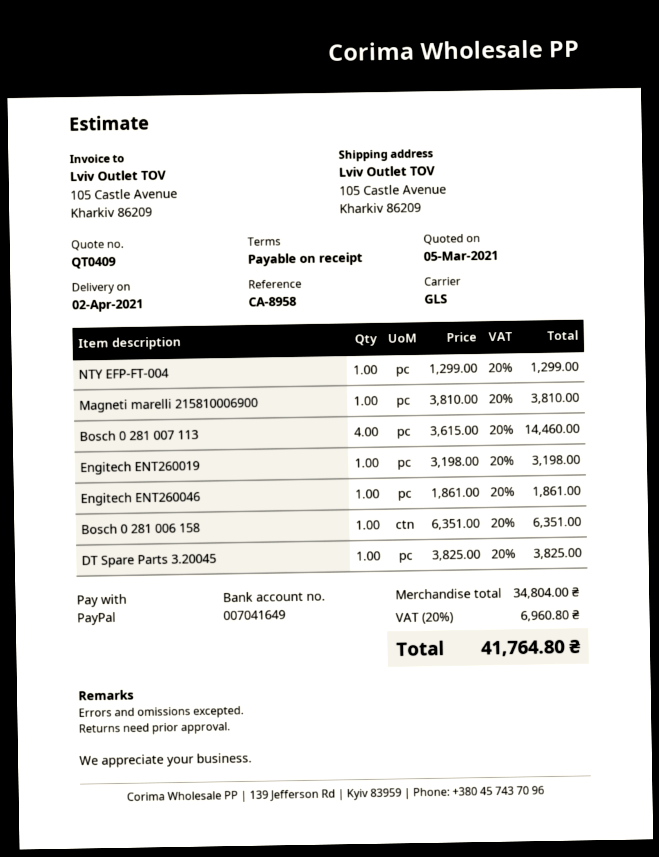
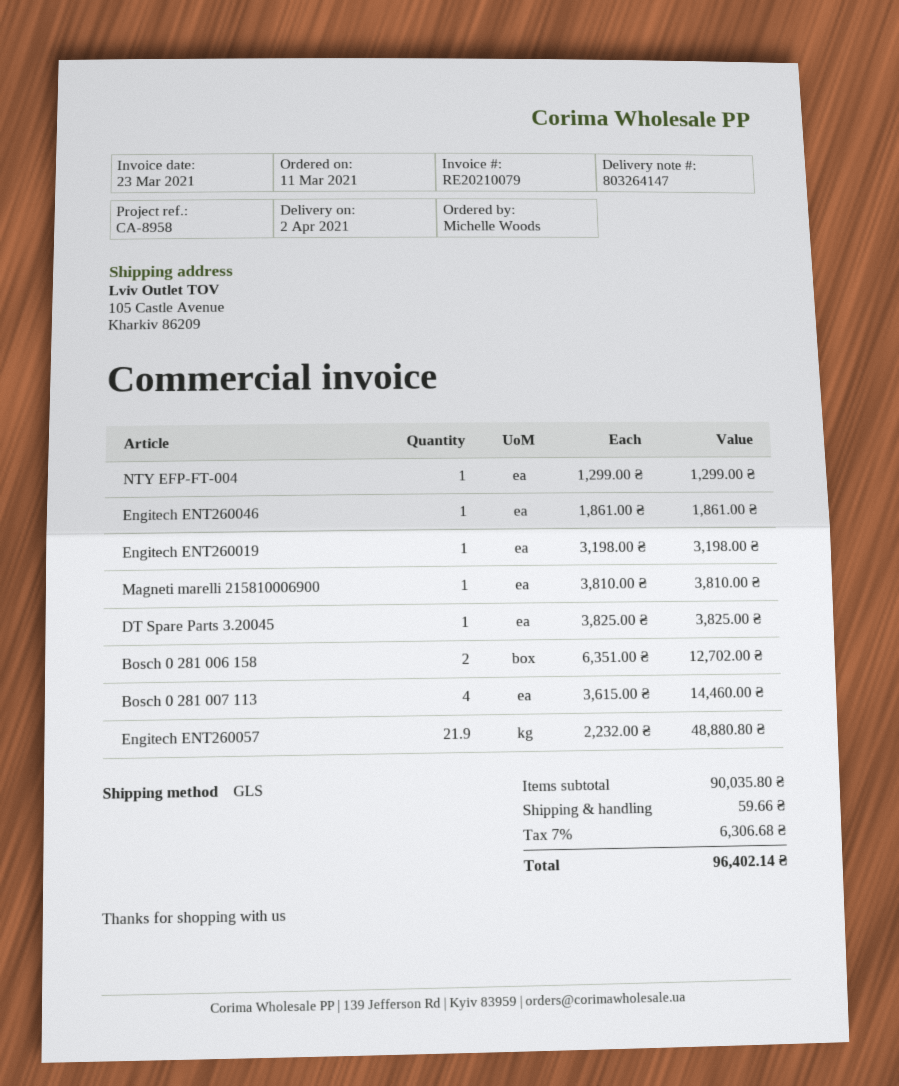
Bosch 0 281 006 158: 1 x 6351.00 = 6351.00 -> 2 x 6351.00 = 12702.00
Engitech ENT260057: none -> 21.9 x 2232.00 = 48880.80
subtotal: 34804.00 -> 90035.80
shipping: none -> 59.66
tax: 20% = 6960.80 -> 7% = 6306.68
total: 41764.80 -> 96402.14

